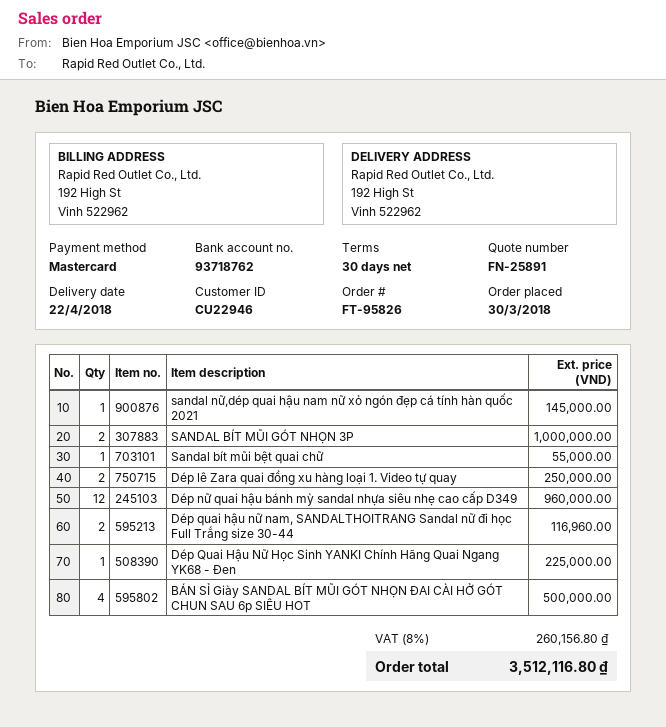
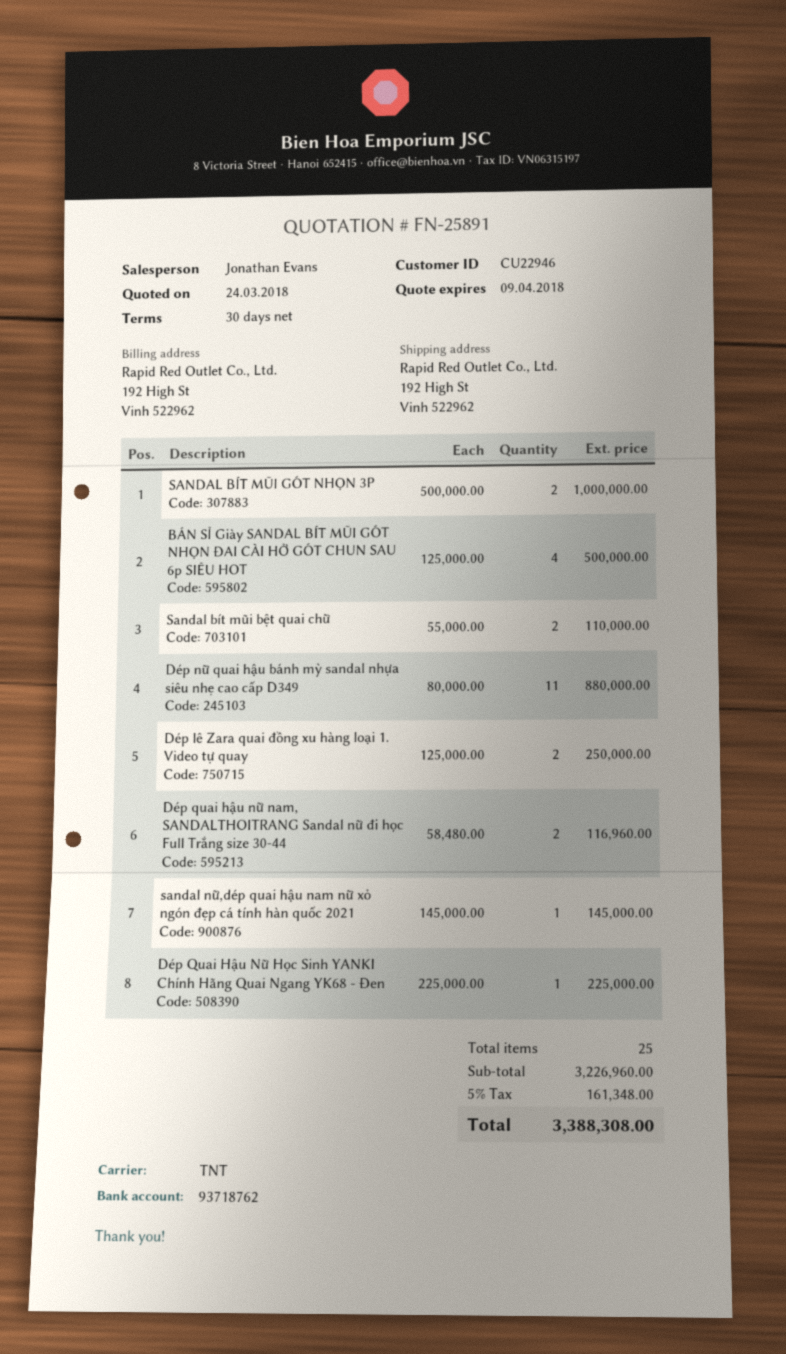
Sandal bít mũi bệt quai chữ: 1 for 55000.00 -> 2 for 110000.00
Dép nữ quai hậu bánh mỳ sandal nhựa siêu nhẹ cao cấp D349: 12 for 960000.00 -> 11 for 880000.00
tax: 8% = 260156.80 -> 5% = 161348.00
total: 3512116.80 -> 3388308.00

